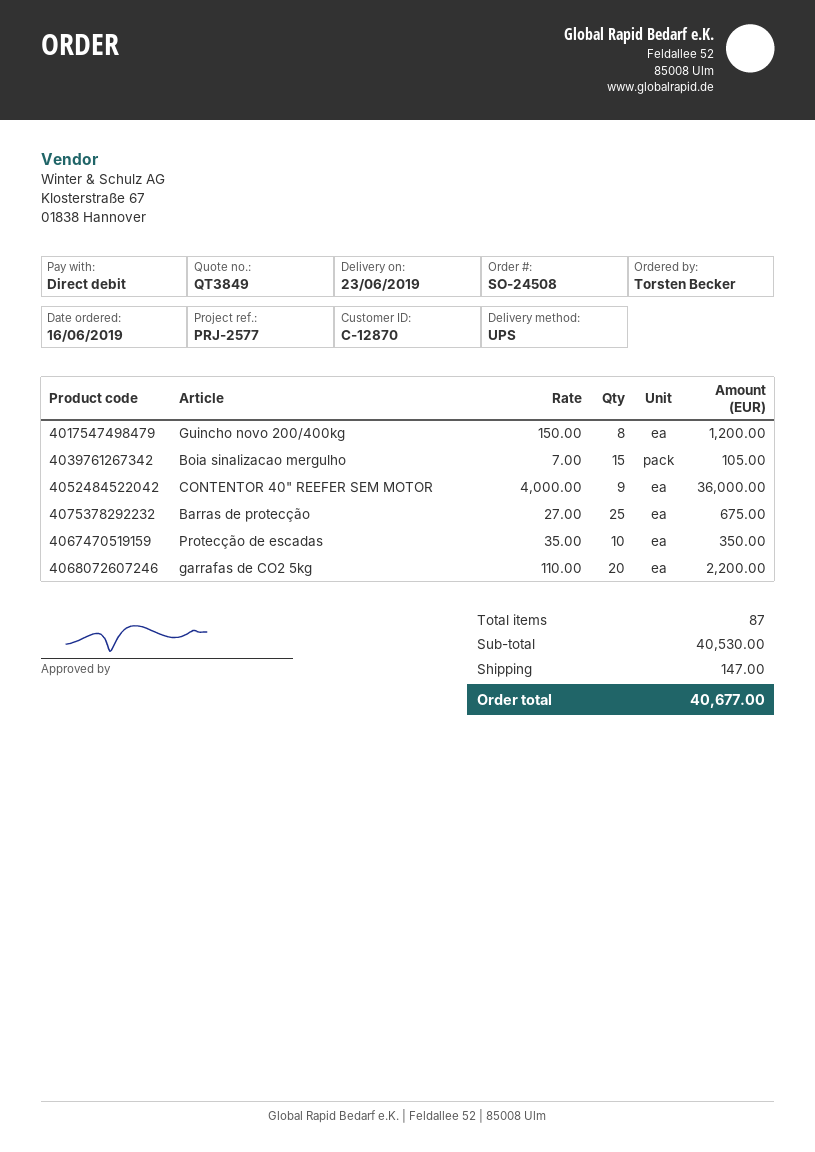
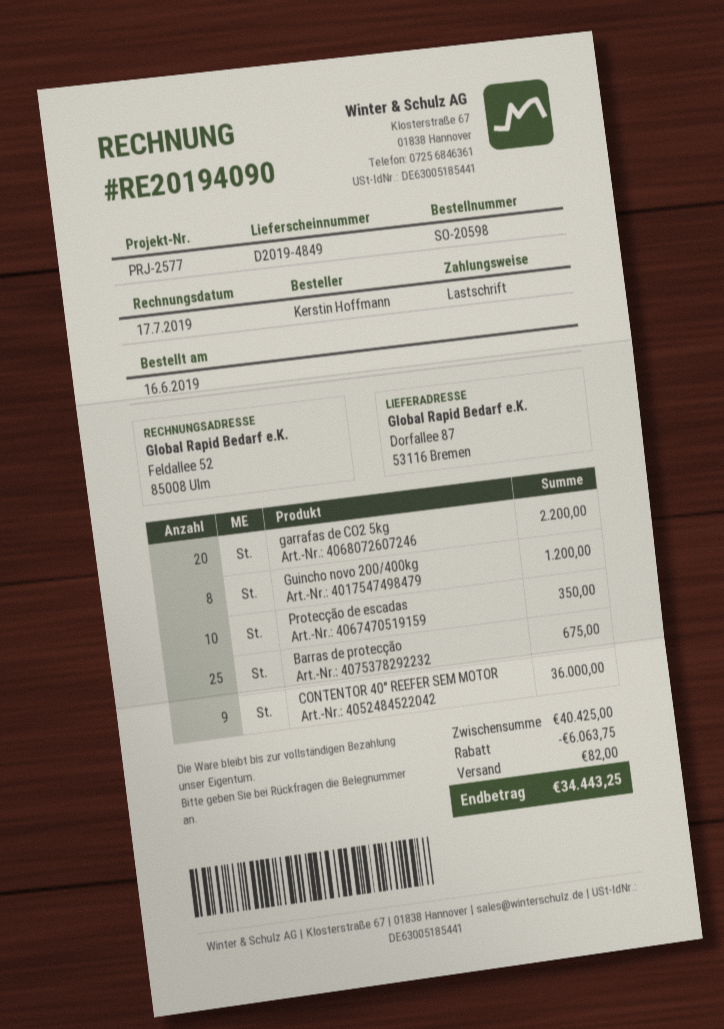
order number: SO-24508 -> SO-20598
ordered by: Torsten Becker -> Kerstin Hoffmann
Boia sinalizacao mergulho: 15 for 105.00 -> none
subtotal: 40530.00 -> 40425.00
discount: none -> 6063.75
shipping: 147.00 -> 82.00
total: 40677.00 -> 34443.25

